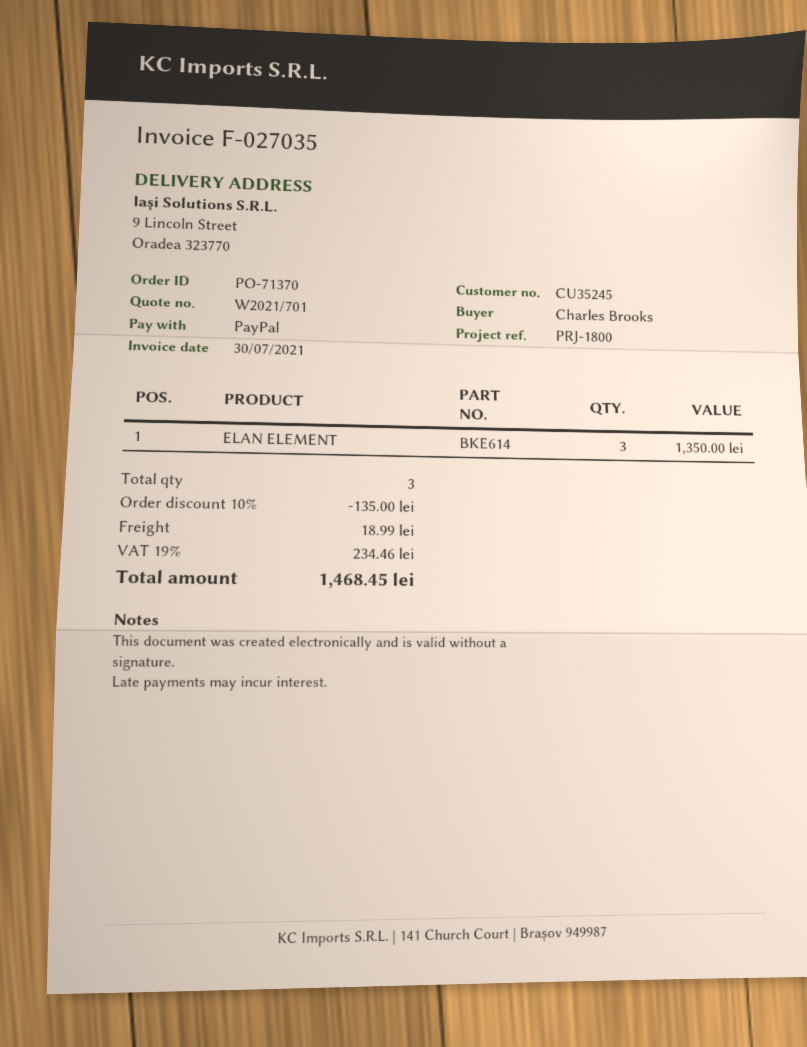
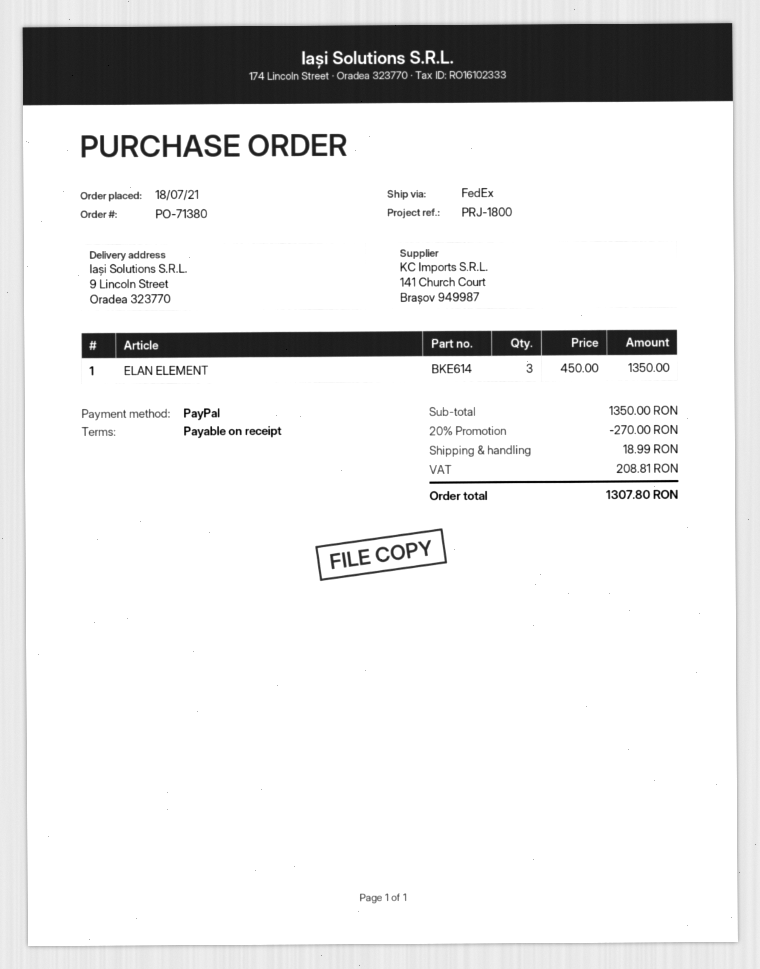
order number: PO-71370 -> PO-71380
discount: 10% = 135.00 -> 20% = 270.00
tax: 234.46 -> 208.81
total: 1468.45 -> 1307.80

